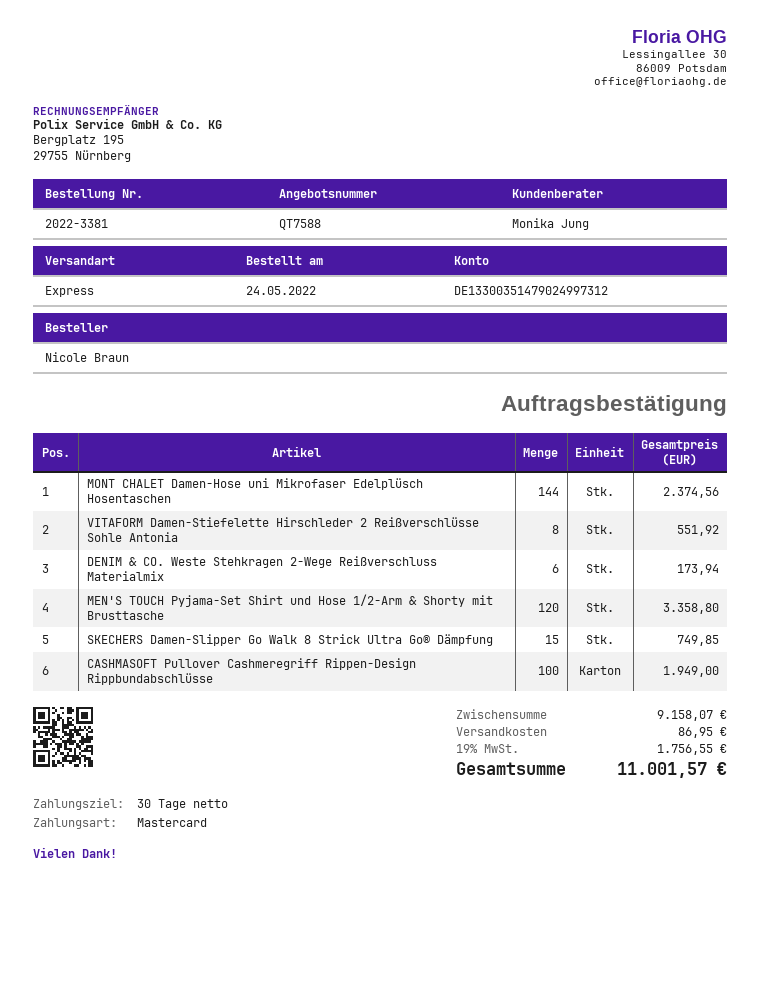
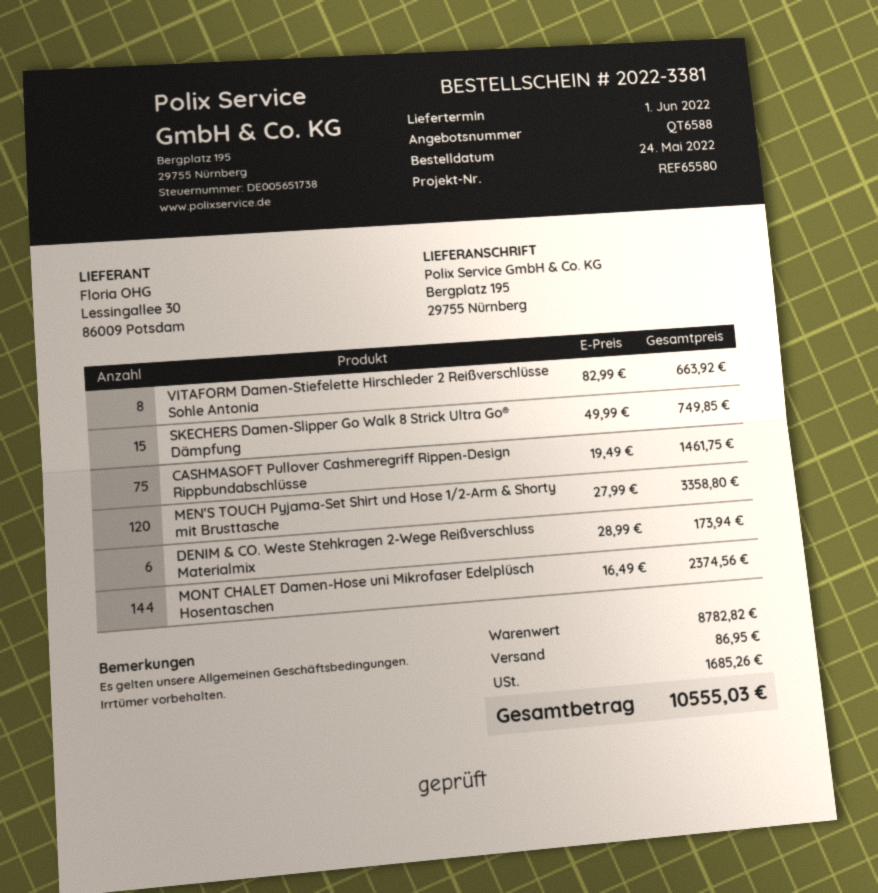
quote number: QT7588 -> QT6588
VITAFORM Damen-Stiefelette Hirschleder 2 Reißverschlüsse Sohle Antonia: 8 for 551.92 -> 8 for 663.92
CASHMASOFT Pullover Cashmeregriff Rippen-Design Rippbundabschlüsse: 100 for 1949.00 -> 75 for 1461.75
subtotal: 9158.07 -> 8782.82
tax: 1756.55 -> 1685.26
total: 11001.57 -> 10555.03

